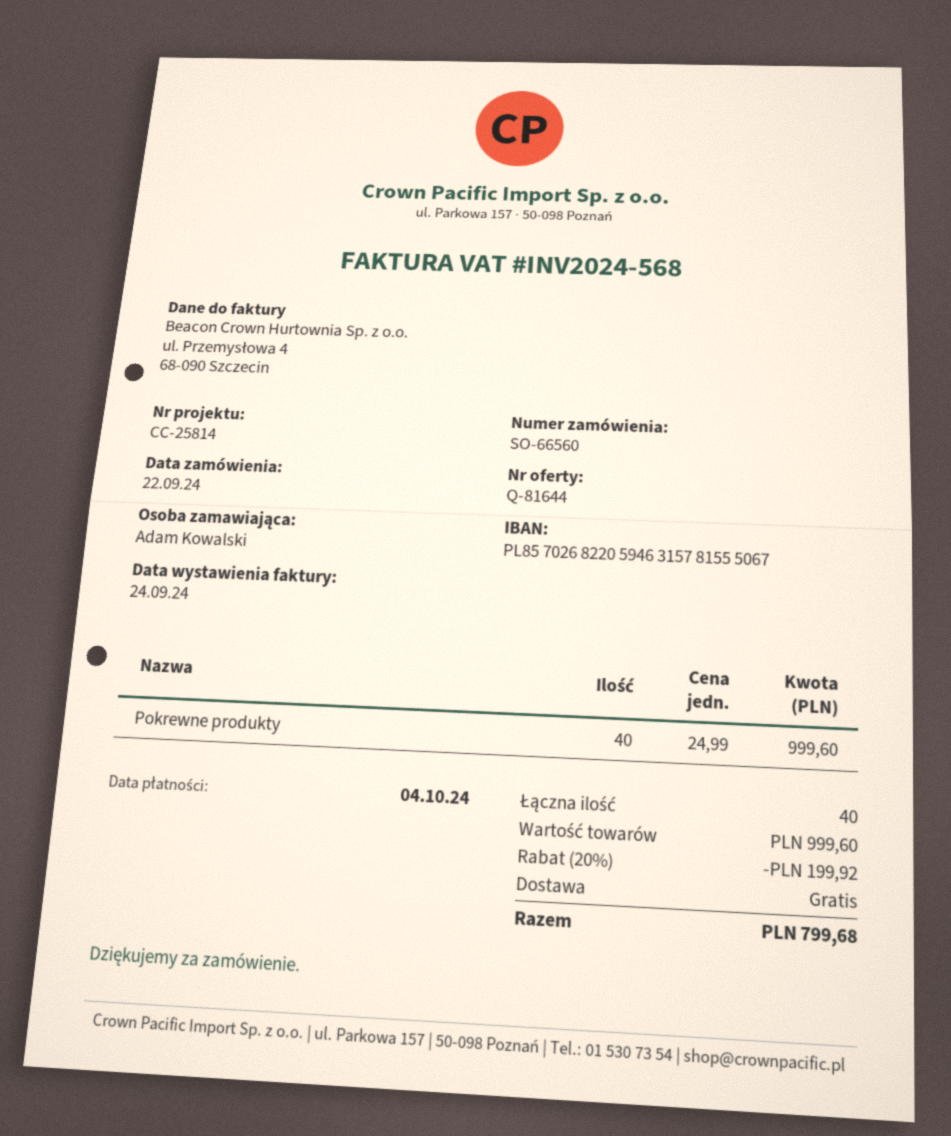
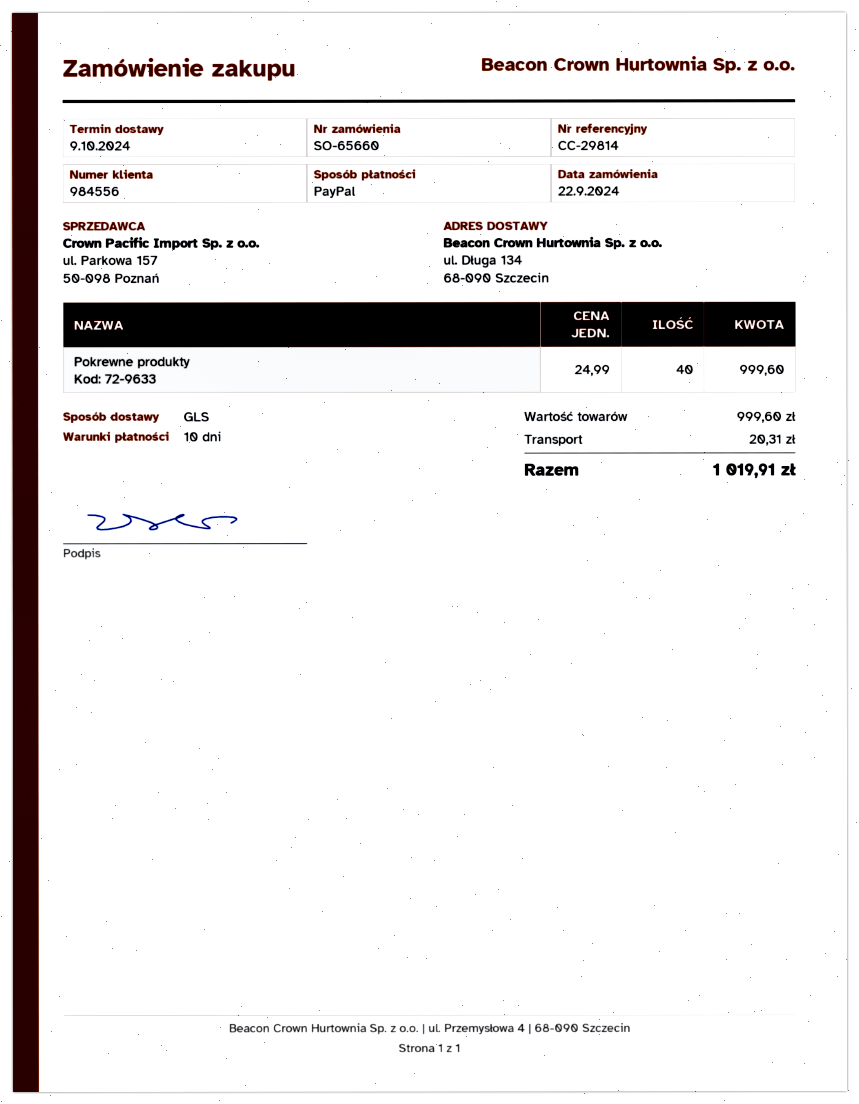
order number: SO-66560 -> SO-65660
reference: CC-25814 -> CC-29814
discount: 20% = 199.92 -> none
shipping: 0.00 -> 20.31
total: 799.68 -> 1019.91

